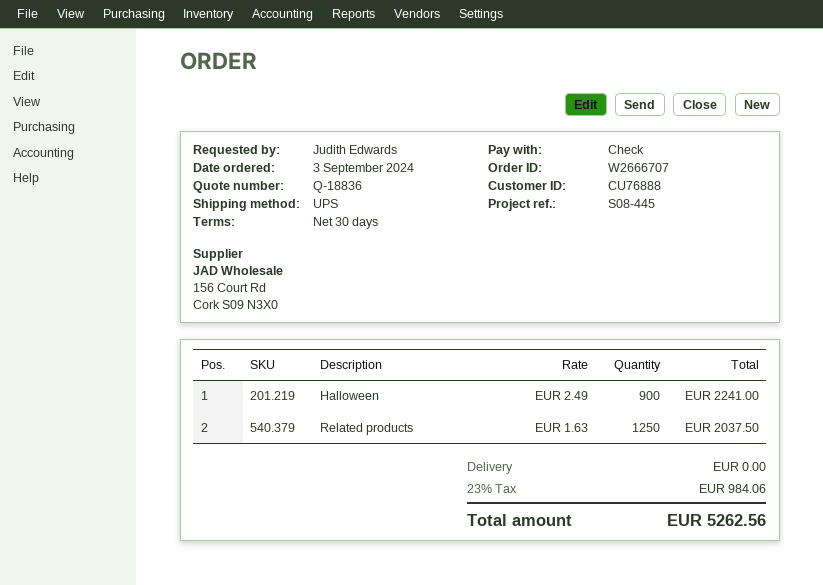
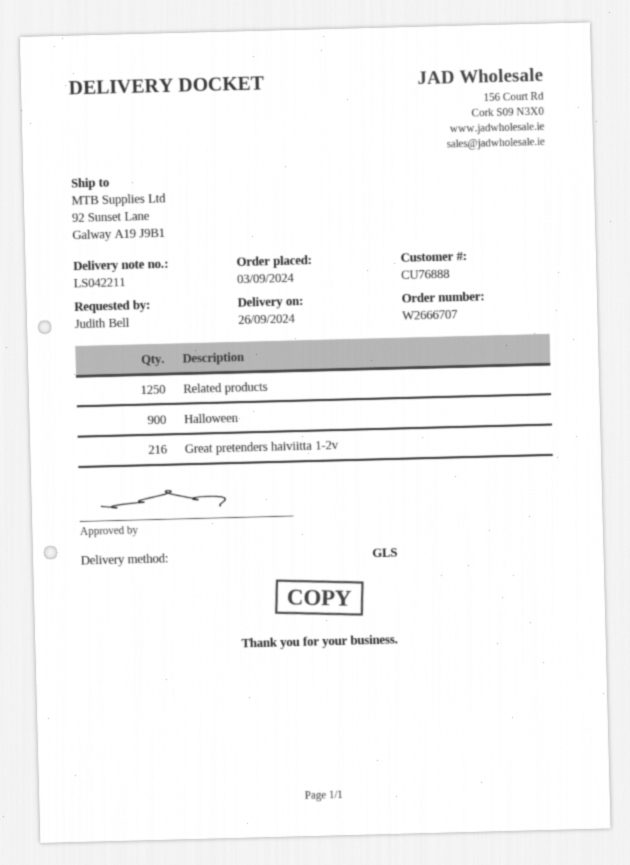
ordered by: Judith Edwards -> Judith Bell
shipping method: UPS -> GLS
Great pretenders haiviitta 1-2v: none -> 216

